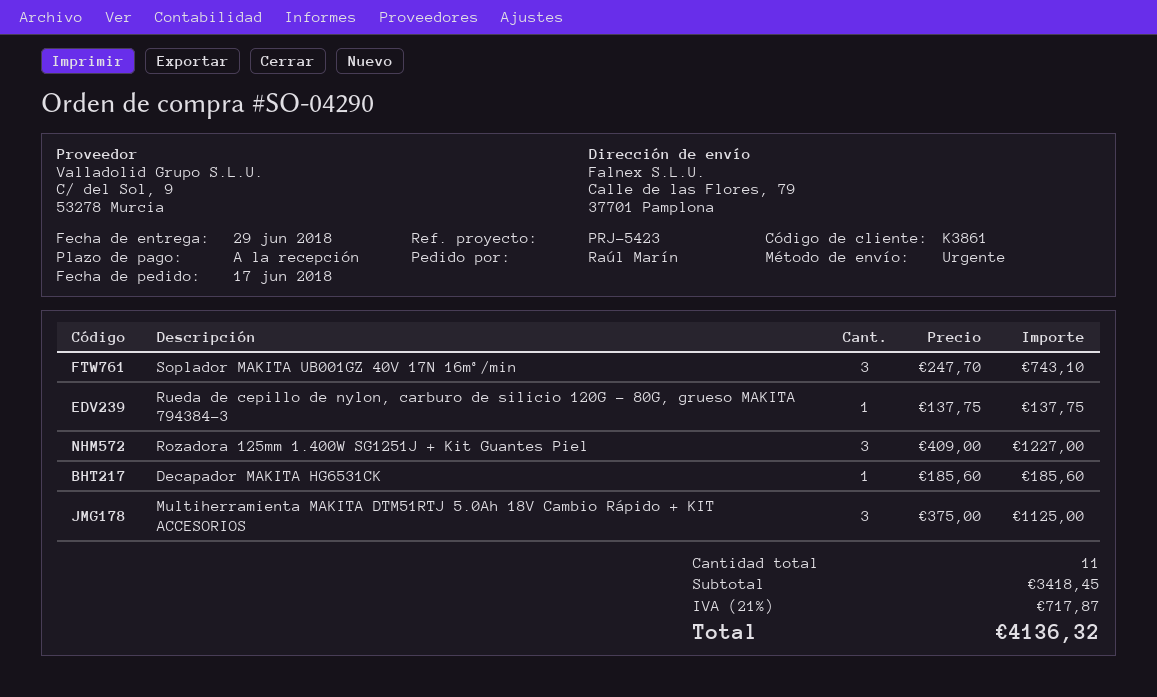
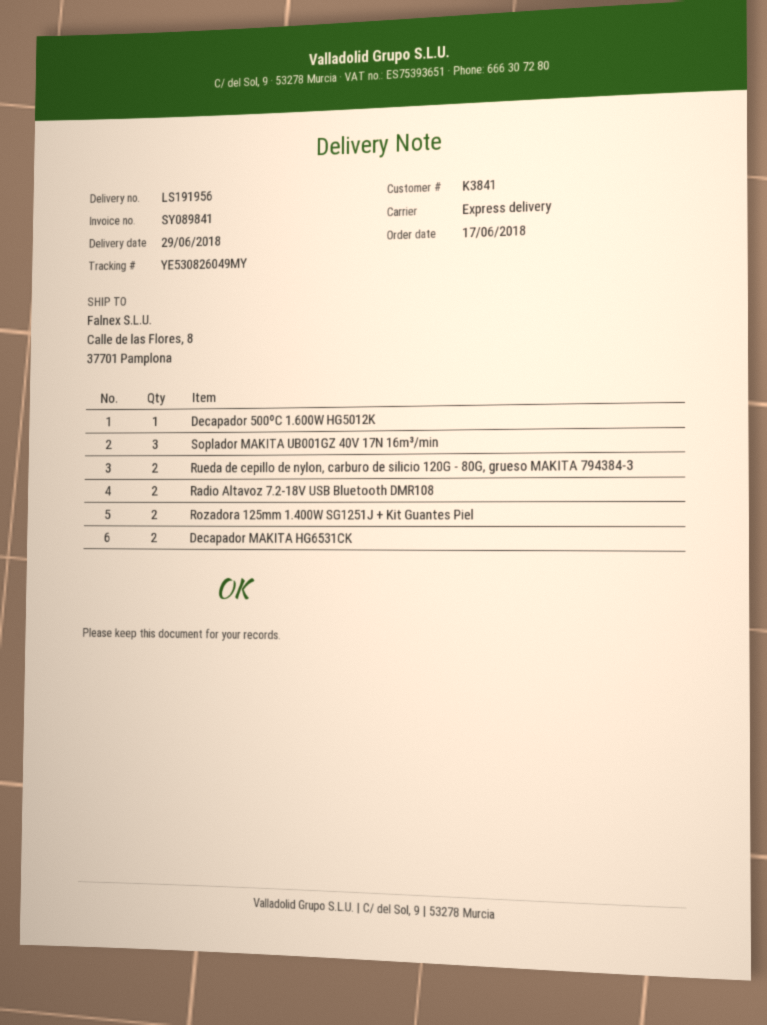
customer number: K3861 -> K3841
ship to: Calle de las Flores, 79, 37701 Pamplona -> Calle de las Flores, 8, 37701 Pamplona
Rueda de cepillo de nylon, carburo de silicio 120G - 80G, grueso MAKITA 794384-3: 1 -> 2
Rozadora 125mm 1.400W SG1251J + Kit Guantes Piel: 3 -> 2
Decapador MAKITA HG6531CK: 1 -> 2
Multiherramienta MAKITA DTM51RTJ 5.0Ah 18V Cambio Rápido + KIT ACCESORIOS: 3 -> none
Decapador 500ºC 1.600W HG5012K: none -> 1
Radio Altavoz 7.2-18V USB Bluetooth DMR108: none -> 2

